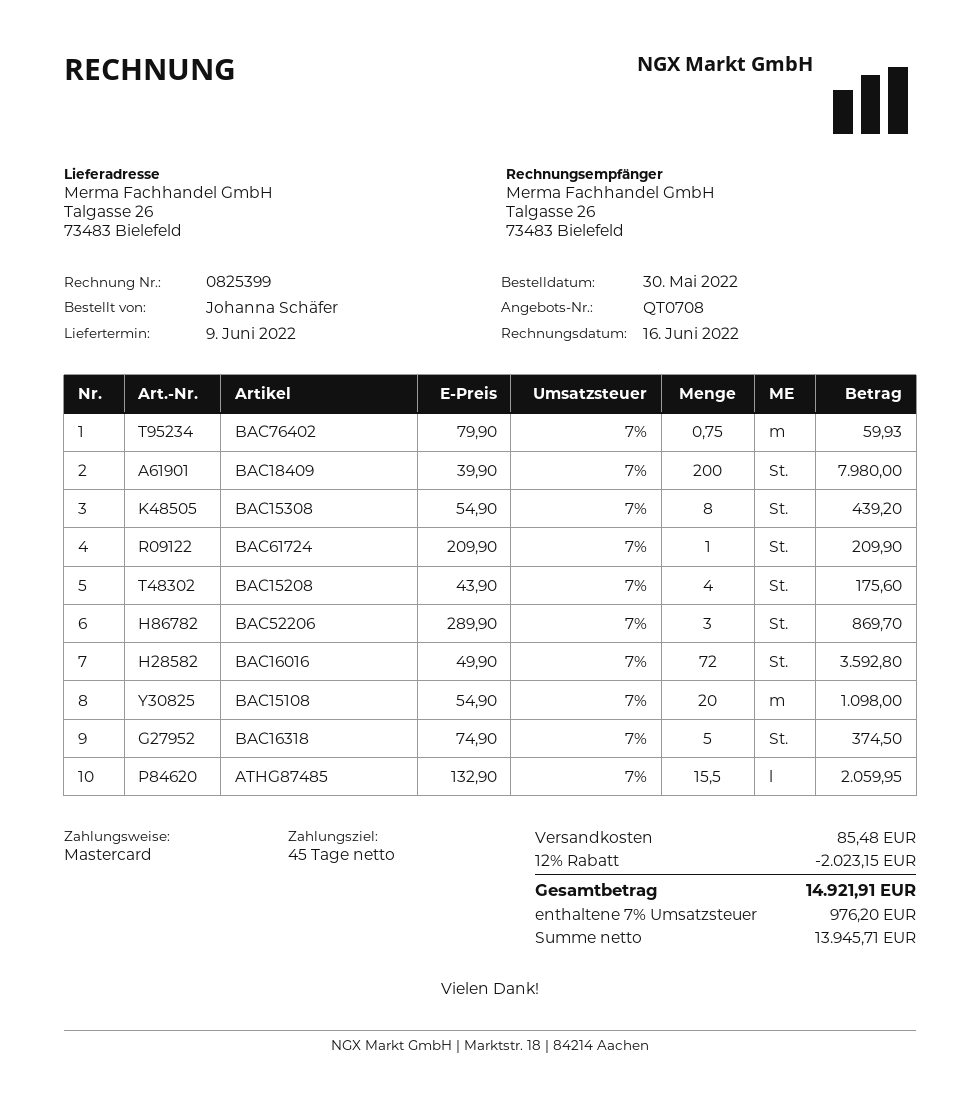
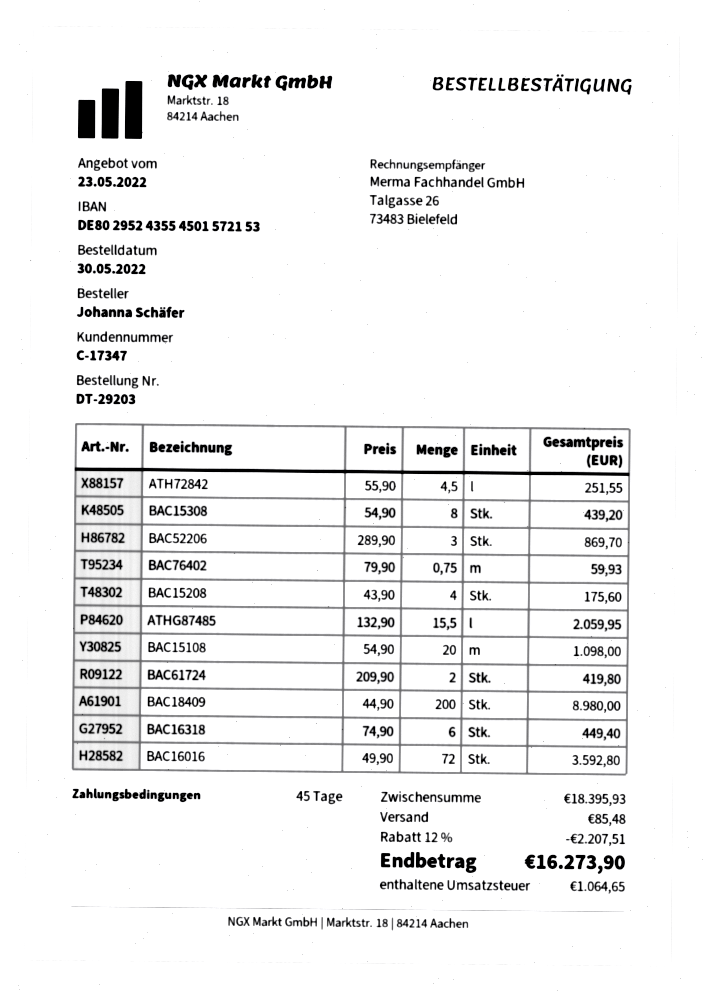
BAC18409: 200 x 39.90 = 7980.00 -> 200 x 44.90 = 8980.00
BAC61724: 1 x 209.90 = 209.90 -> 2 x 209.90 = 419.80
BAC16318: 5 x 74.90 = 374.50 -> 6 x 74.90 = 449.40
ATH72842: none -> 4.5 x 55.90 = 251.55
discount: 12% = 2023.15 -> 12% = 2207.51
tax: 976.20 -> 1064.65
total: 14921.91 -> 16273.90

